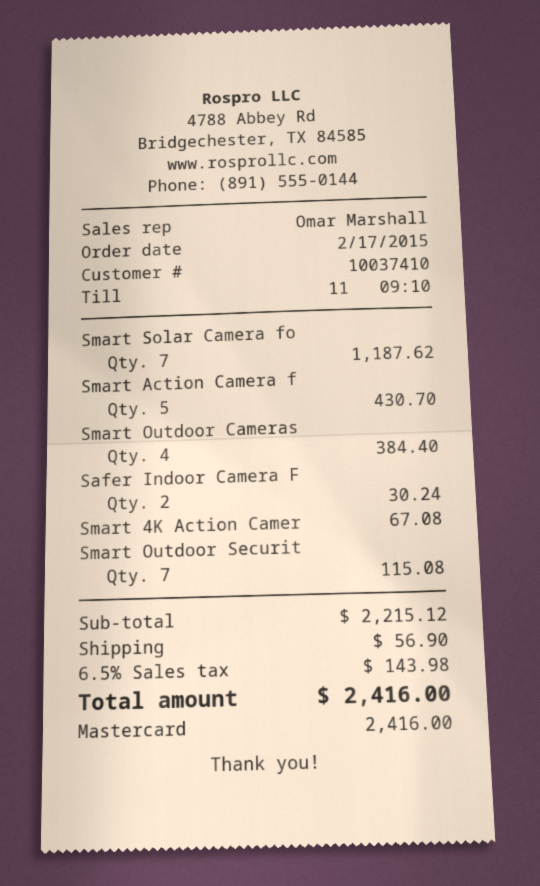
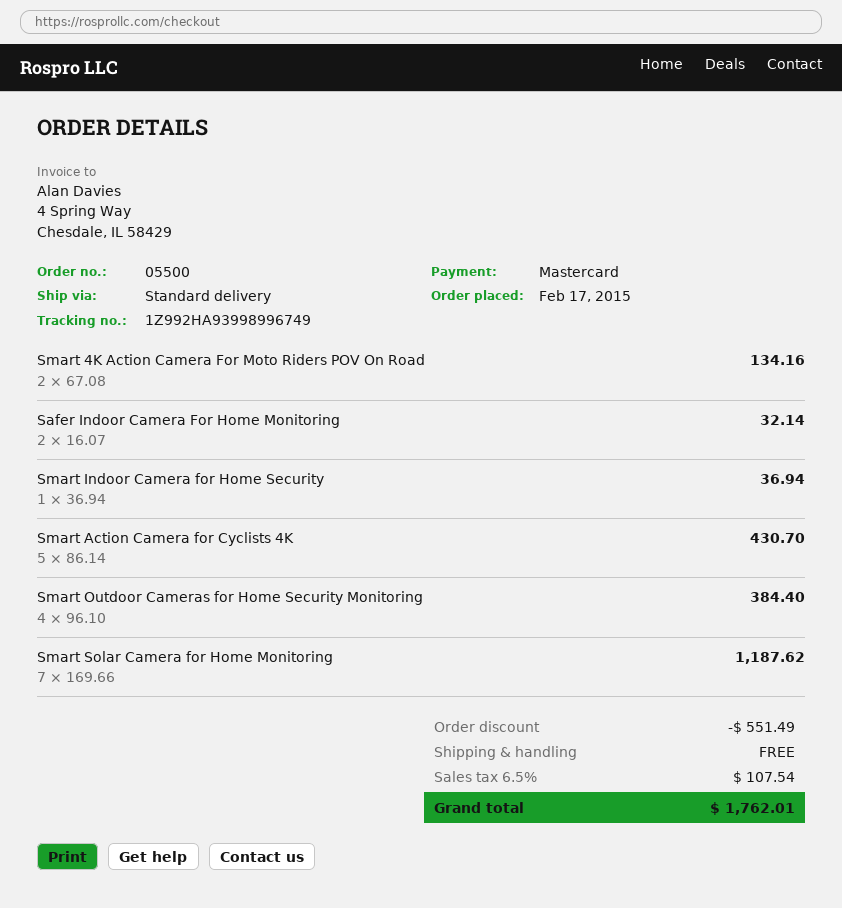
Safer Indoor Camera F: 2 for 30.24 -> 2 for 32.14
Smart 4K Action Camer: 1 for 67.08 -> 2 for 134.16
Smart Outdoor Securit: 7 for 115.08 -> none
Smart Indoor Camera for Home Security: none -> 1 for 36.94
discount: none -> 551.49
shipping: 56.90 -> 0.00
tax: 6.5% = 143.98 -> 6.5% = 107.54
total: 2416.00 -> 1762.01

